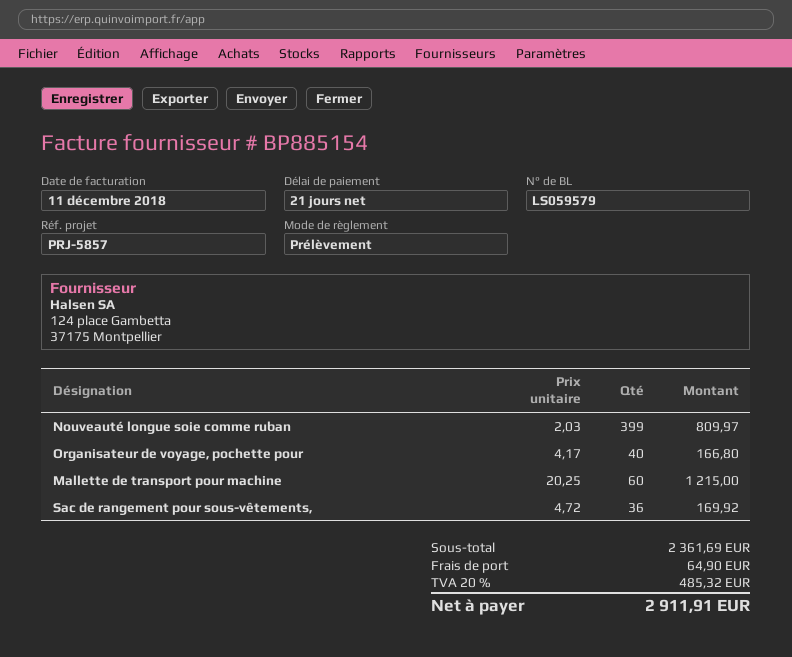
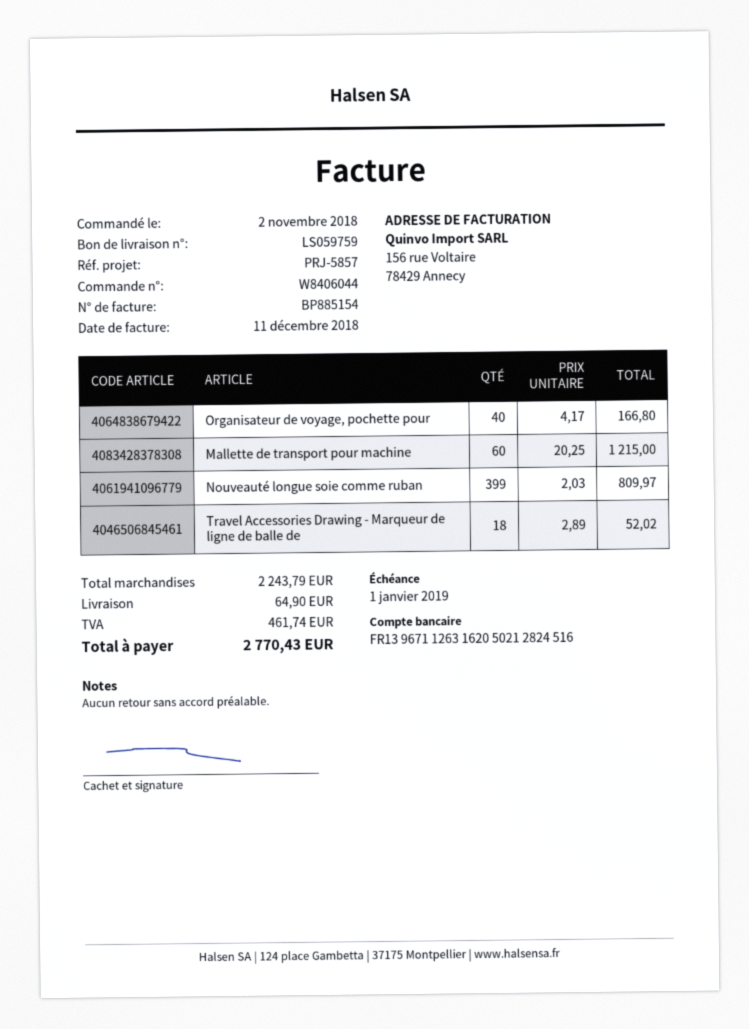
delivery note number: LS059579 -> LS059759
Sac de rangement pour sous-vêtements,: 36 x 4.72 = 169.92 -> none
Travel Accessories Drawing - Marqueur de ligne de balle de: none -> 18 x 2.89 = 52.02
subtotal: 2361.69 -> 2243.79
tax: 485.32 -> 461.74
total: 2911.91 -> 2770.43

